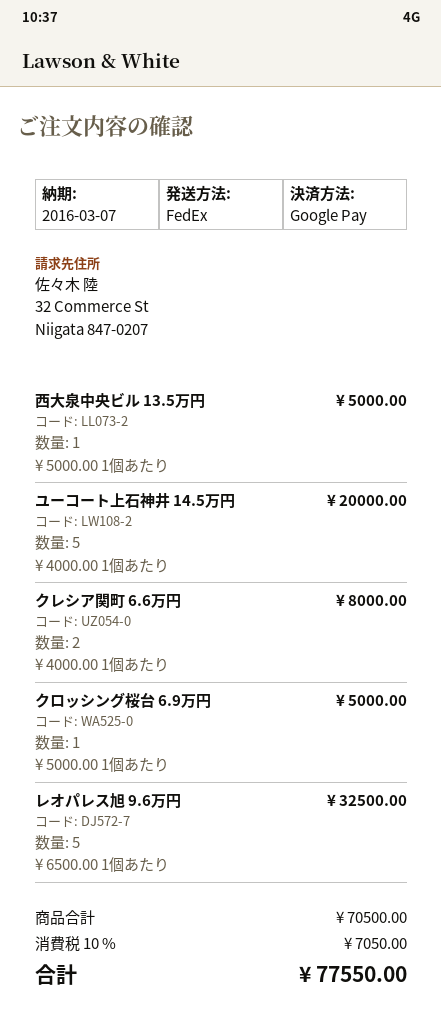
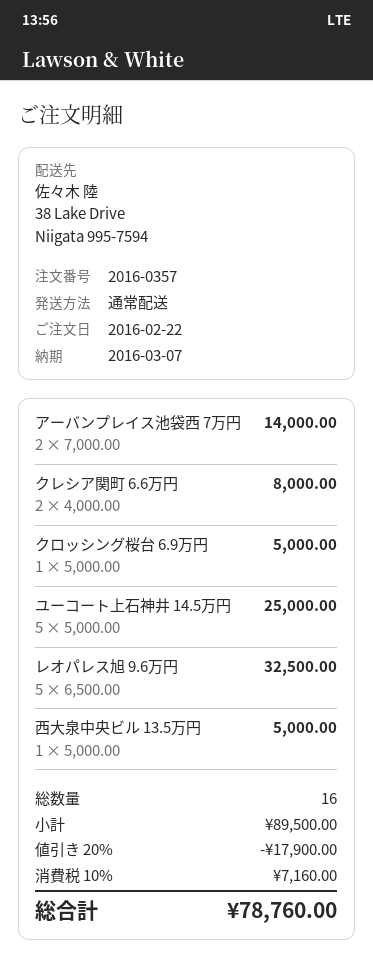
shipping method: FedEx -> standard
ユーコート上石神井 14.5万円: 5 x 4000.00 = 20000.00 -> 5 x 5000.00 = 25000.00
アーバンプレイス池袋西 7万円: none -> 2 x 7000.00 = 14000.00
subtotal: 70500.00 -> 89500.00
discount: none -> 20% = 17900.00
tax: 10% = 7050.00 -> 10% = 7160.00
total: 77550.00 -> 78760.00

